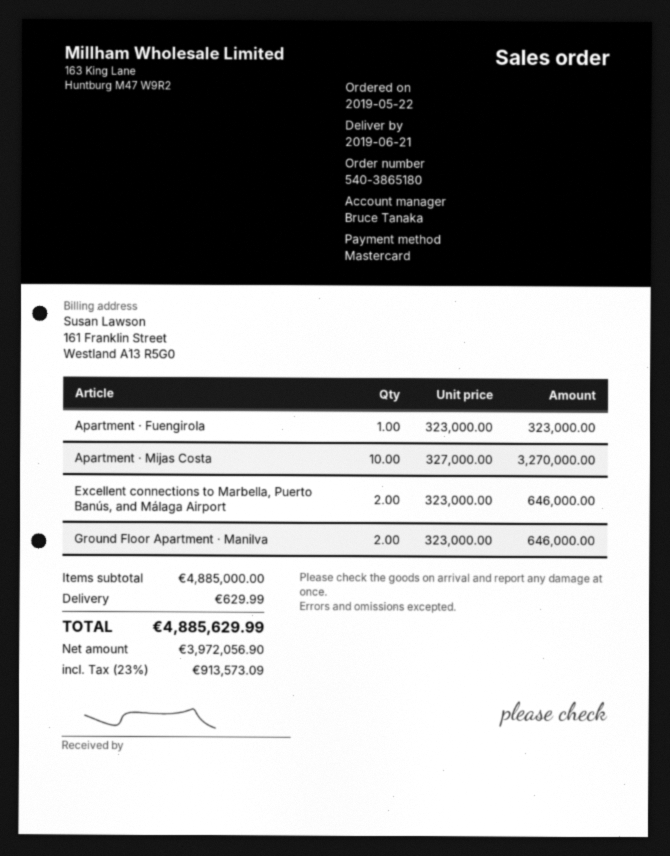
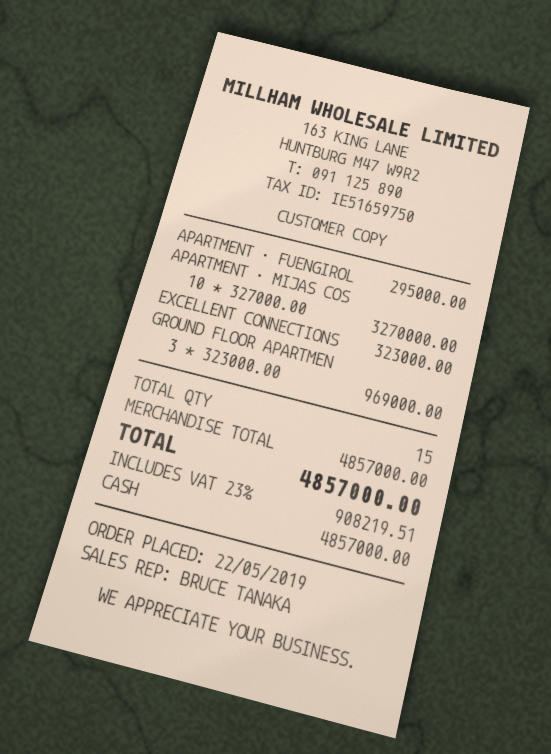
payment method: Mastercard -> cash
Apartment · Fuengirola: 1 x 323000.00 = 323000.00 -> 1 x 295000.00 = 295000.00
Excellent connections to Marbella, Puerto Banús, and Málaga Airport: 2 x 323000.00 = 646000.00 -> 1 x 323000.00 = 323000.00
Ground Floor Apartment · Manilva: 2 x 323000.00 = 646000.00 -> 3 x 323000.00 = 969000.00
subtotal: 4885000.00 -> 4857000.00
shipping: 629.99 -> none
tax: 23% = 913573.09 -> 23% = 908219.51
total: 4885629.99 -> 4857000.00

